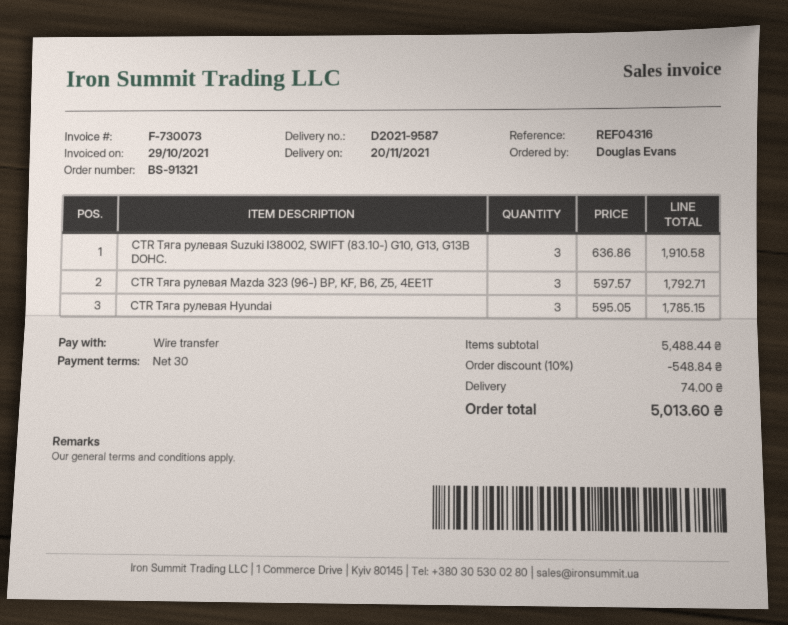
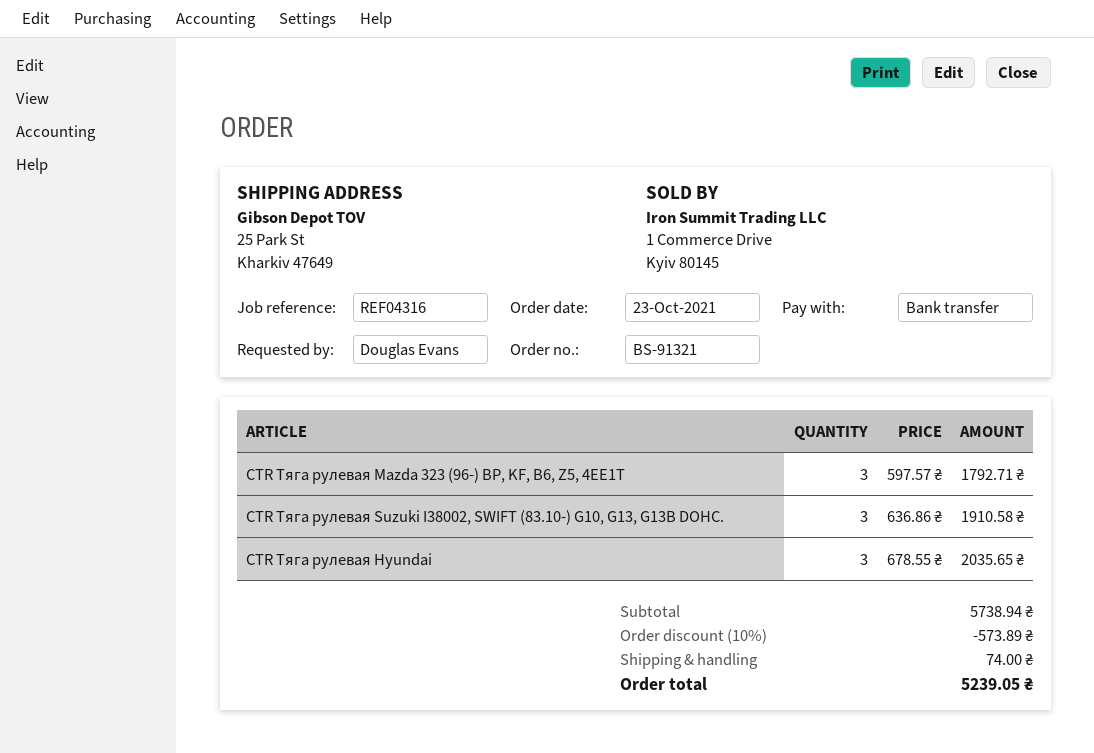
CTR Тяга рулевая Hyundai: 3 x 595.05 = 1785.15 -> 3 x 678.55 = 2035.65
subtotal: 5488.44 -> 5738.94
discount: 10% = 548.84 -> 10% = 573.89
total: 5013.60 -> 5239.05

